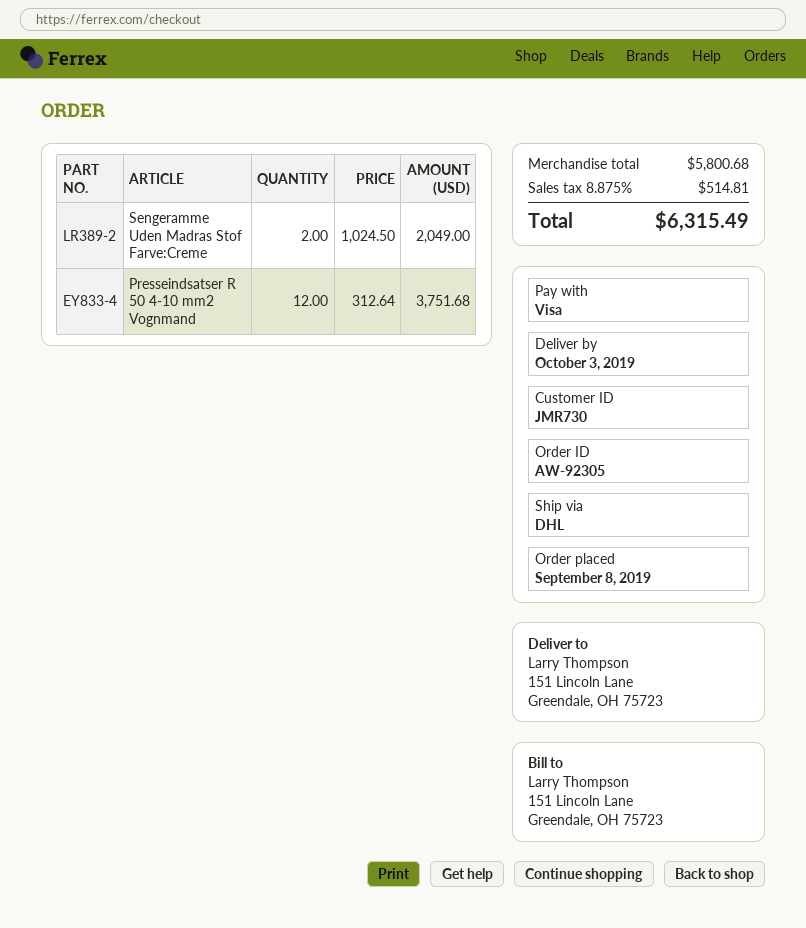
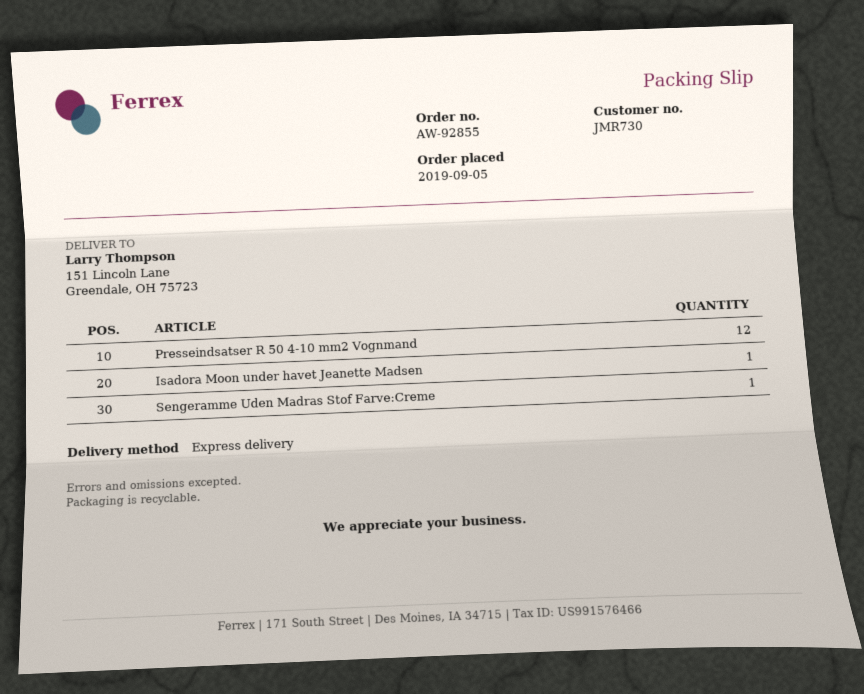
order number: AW-92305 -> AW-92855
order date: 2019-09-08 -> 2019-09-05
shipping method: DHL -> express
Sengeramme Uden Madras Stof Farve:Creme: 2 -> 1
Isadora Moon under havet Jeanette Madsen: none -> 1

